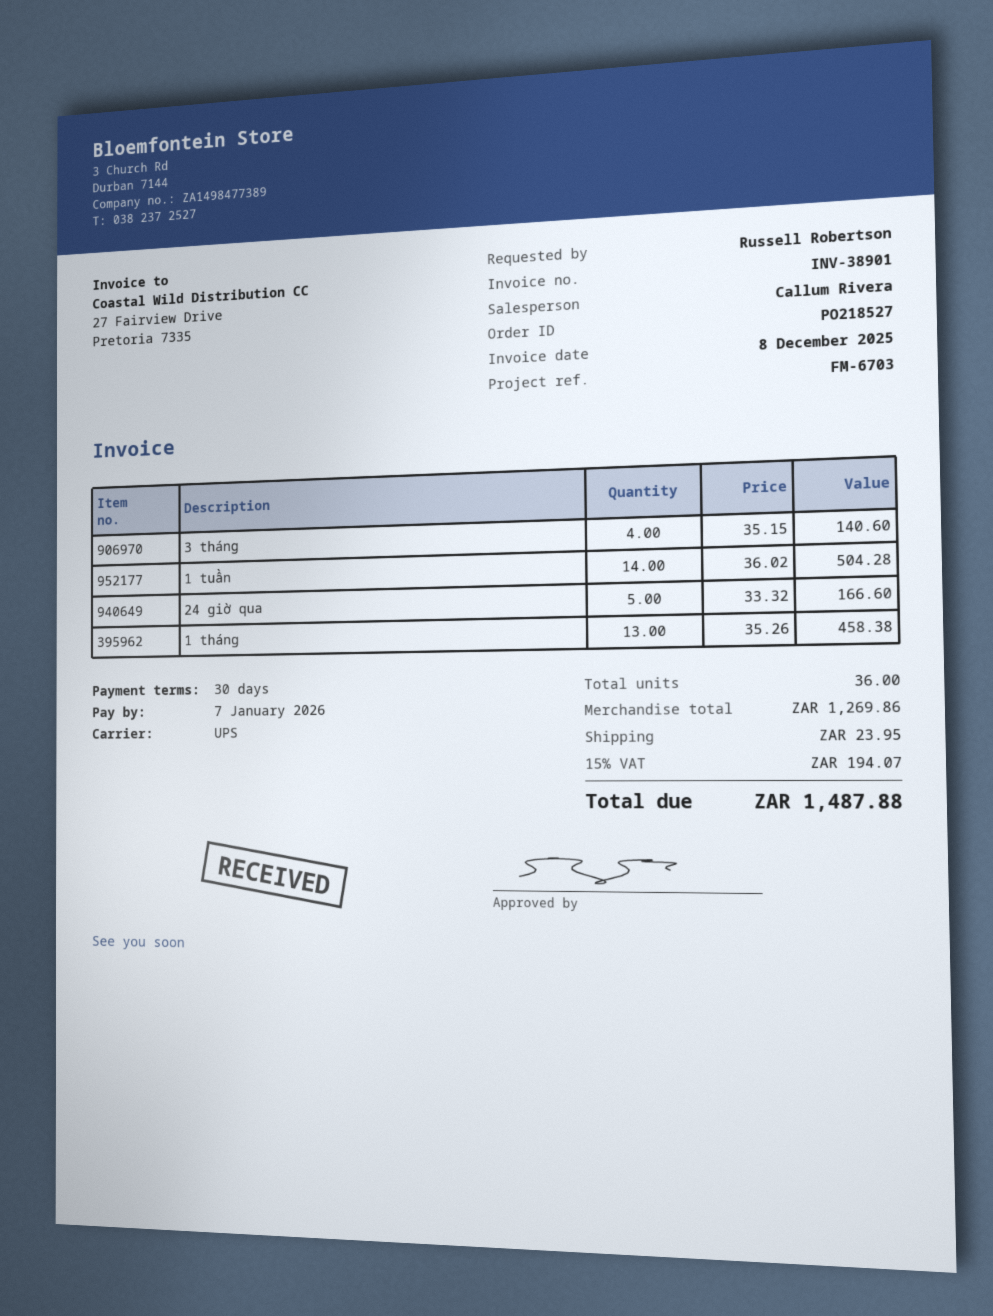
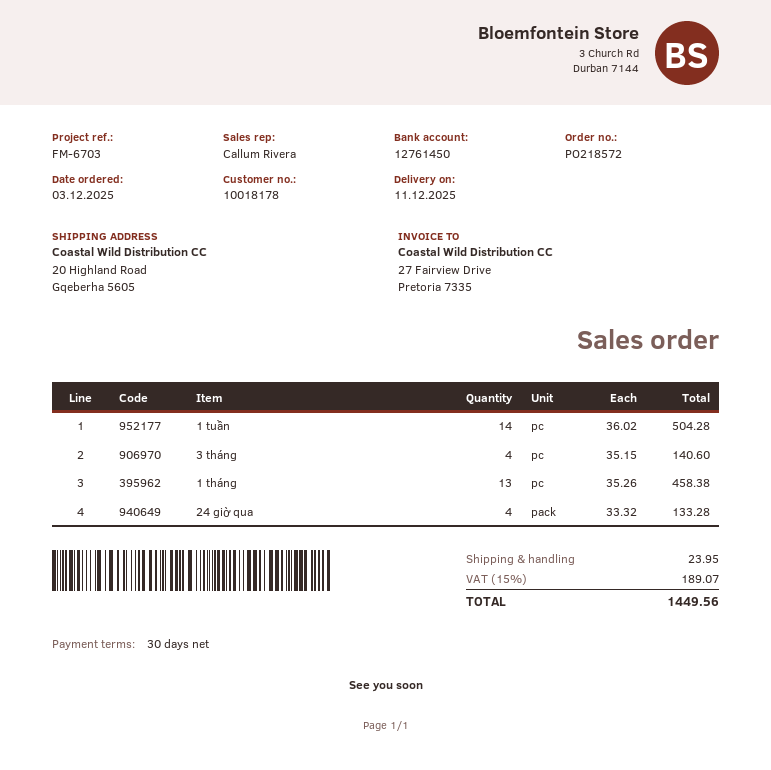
order number: PO218527 -> PO218572
24 giờ qua: 5 x 33.32 = 166.60 -> 4 x 33.32 = 133.28
tax: 15% = 194.07 -> 15% = 189.07
total: 1487.88 -> 1449.56

